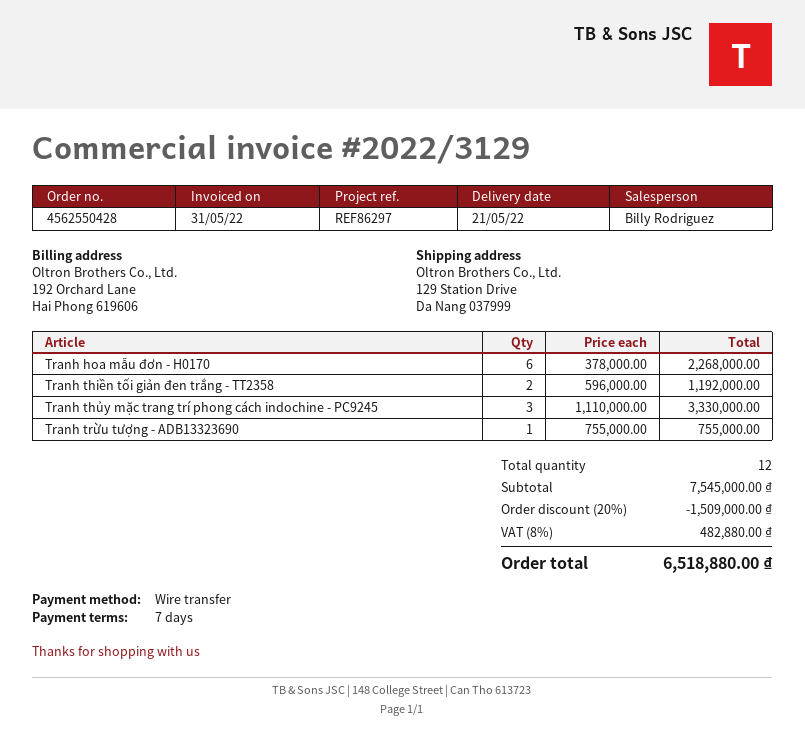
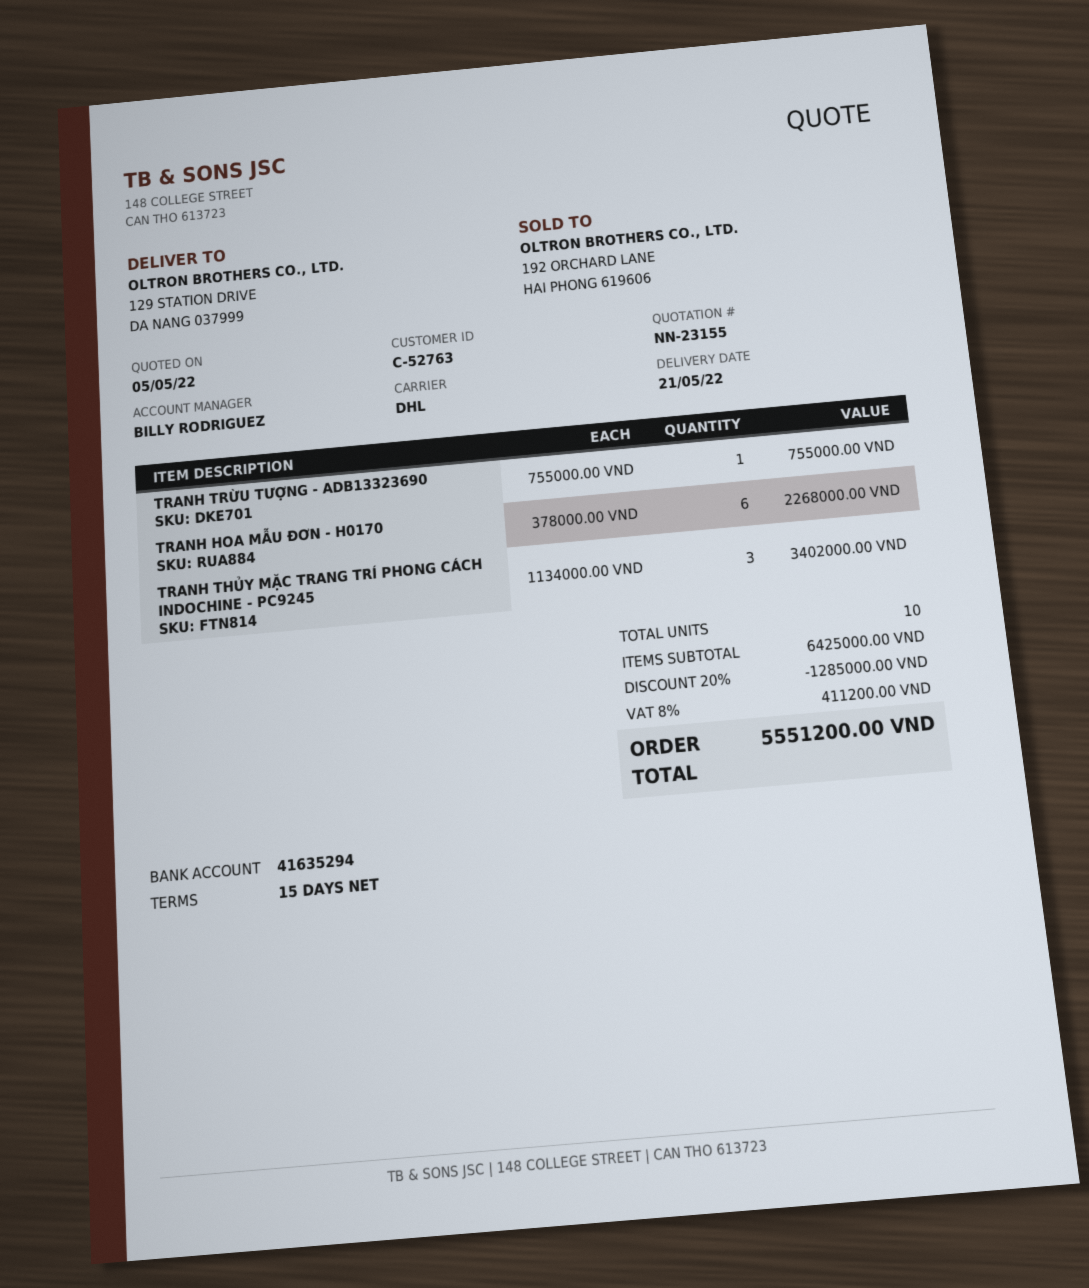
payment terms: 7 days -> 15 days
Tranh thiền tối giản đen trắng - TT2358: 2 x 596000.00 = 1192000.00 -> none
Tranh thủy mặc trang trí phong cách indochine - PC9245: 3 x 1110000.00 = 3330000.00 -> 3 x 1134000.00 = 3402000.00
total quantity: 12 -> 10
subtotal: 7545000.00 -> 6425000.00
discount: 20% = 1509000.00 -> 20% = 1285000.00
tax: 8% = 482880.00 -> 8% = 411200.00
total: 6518880.00 -> 5551200.00

